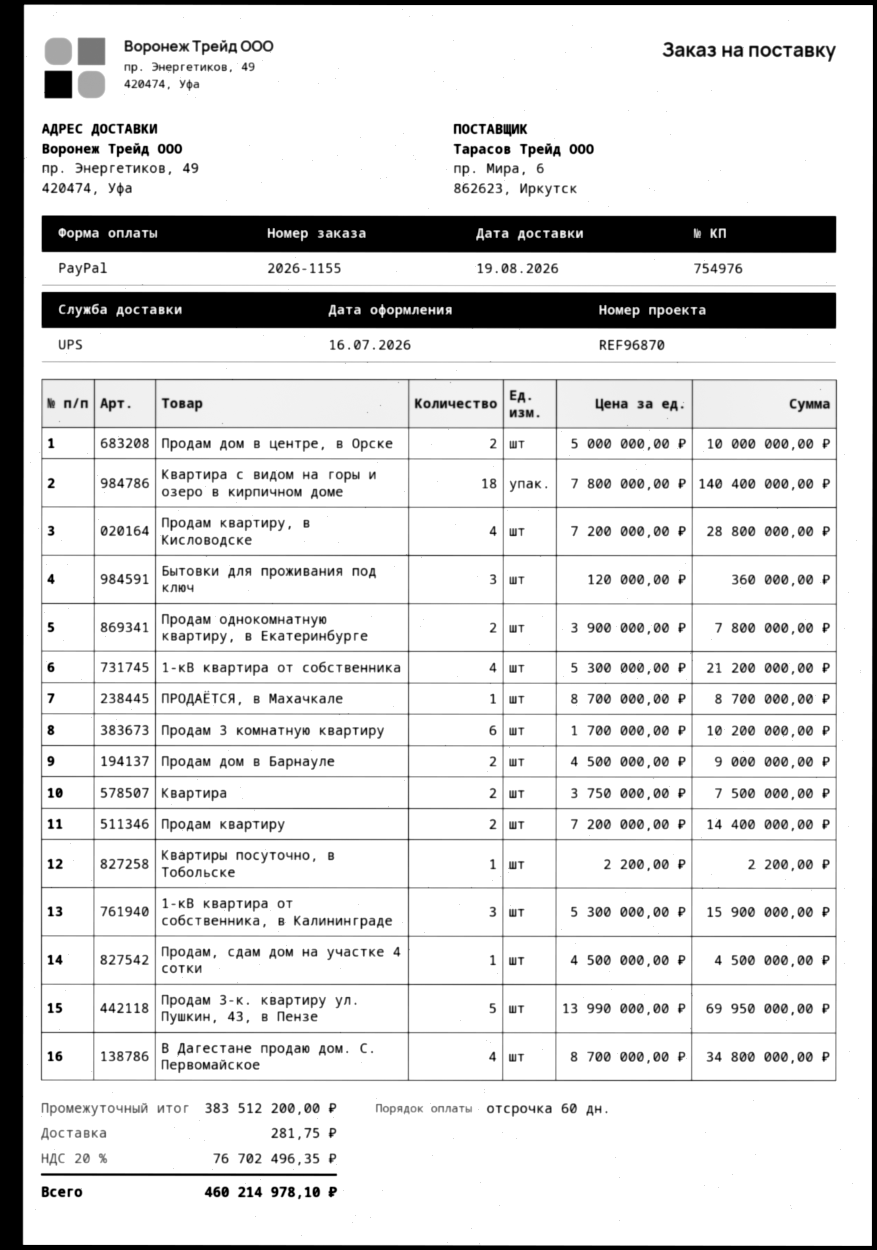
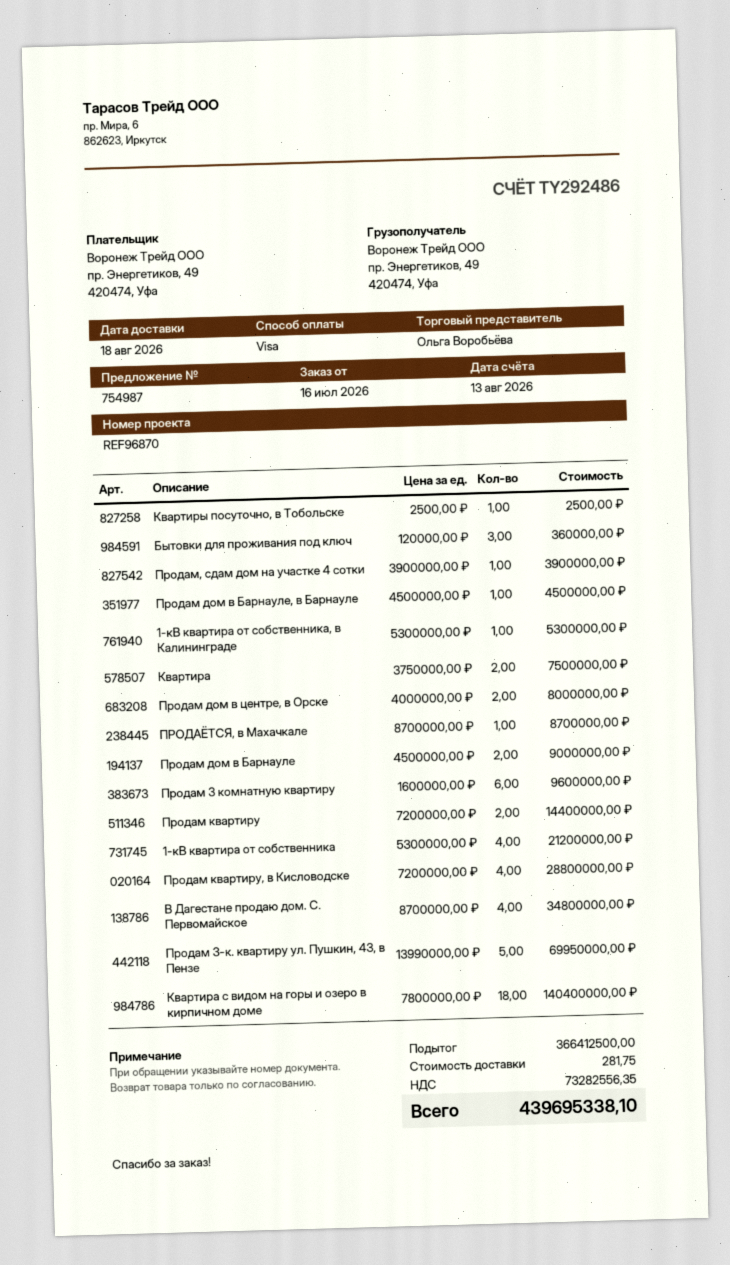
quote number: 754976 -> 754987
delivery date: 2026-08-19 -> 2026-08-18
payment method: PayPal -> Visa
Продам дом в центре, в Орске: 2 x 5000000.00 = 10000000.00 -> 2 x 4000000.00 = 8000000.00
Продам однокомнатную квартиру, в Екатеринбурге: 2 x 3900000.00 = 7800000.00 -> none
Продам 3 комнатную квартиру: 6 x 1700000.00 = 10200000.00 -> 6 x 1600000.00 = 9600000.00
Квартиры посуточно, в Тобольске: 1 x 2200.00 = 2200.00 -> 1 x 2500.00 = 2500.00
1-кВ квартира от собственника, в Калининграде: 3 x 5300000.00 = 15900000.00 -> 1 x 5300000.00 = 5300000.00
Продам, сдам дом на участке 4 сотки: 1 x 4500000.00 = 4500000.00 -> 1 x 3900000.00 = 3900000.00
Продам дом в Барнауле, в Барнауле: none -> 1 x 4500000.00 = 4500000.00
subtotal: 383512200.00 -> 366412500.00
tax: 76702496.35 -> 73282556.35
total: 460214978.10 -> 439695338.10

